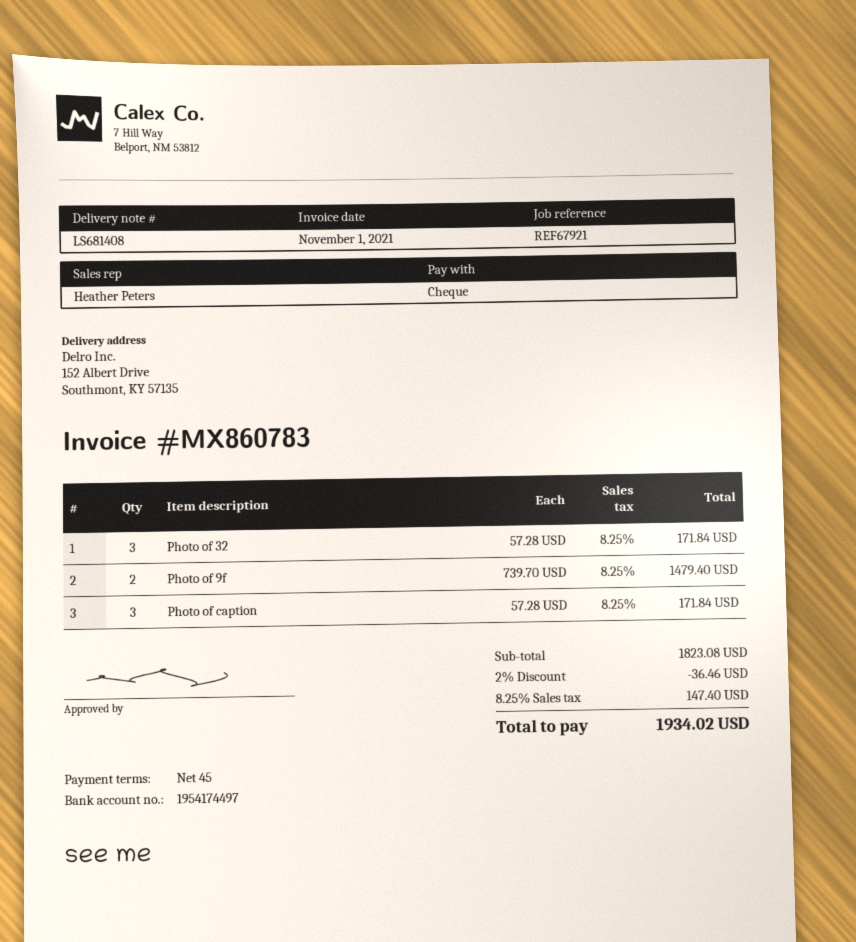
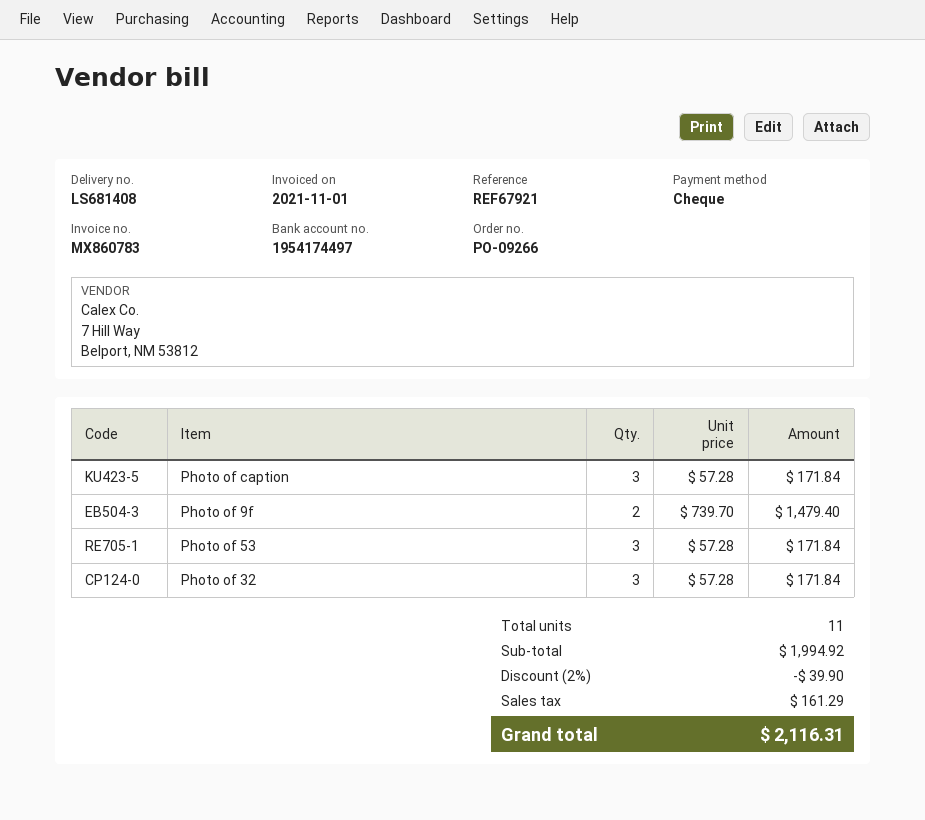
Photo of 53: none -> 3 x 57.28 = 171.84
subtotal: 1823.08 -> 1994.92
discount: 2% = 36.46 -> 2% = 39.90
tax: 147.40 -> 161.29
total: 1934.02 -> 2116.31

